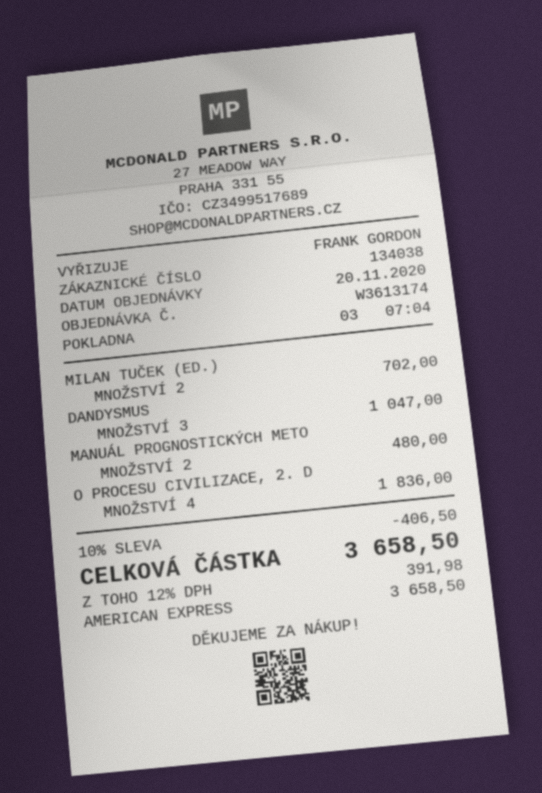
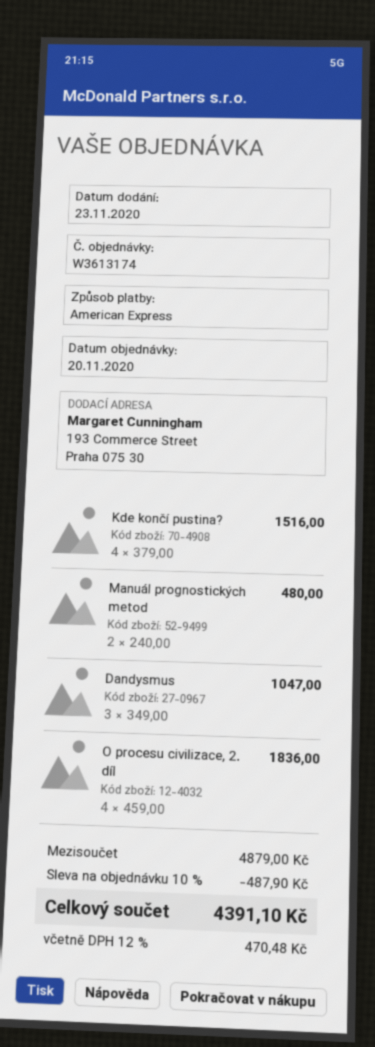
MILAN TUČEK (ED.): 2 for 702.00 -> none
Kde končí pustina?: none -> 4 for 1516.00
discount: 10% = 406.50 -> 10% = 487.90
tax: 12% = 391.98 -> 12% = 470.48
total: 3658.50 -> 4391.10

